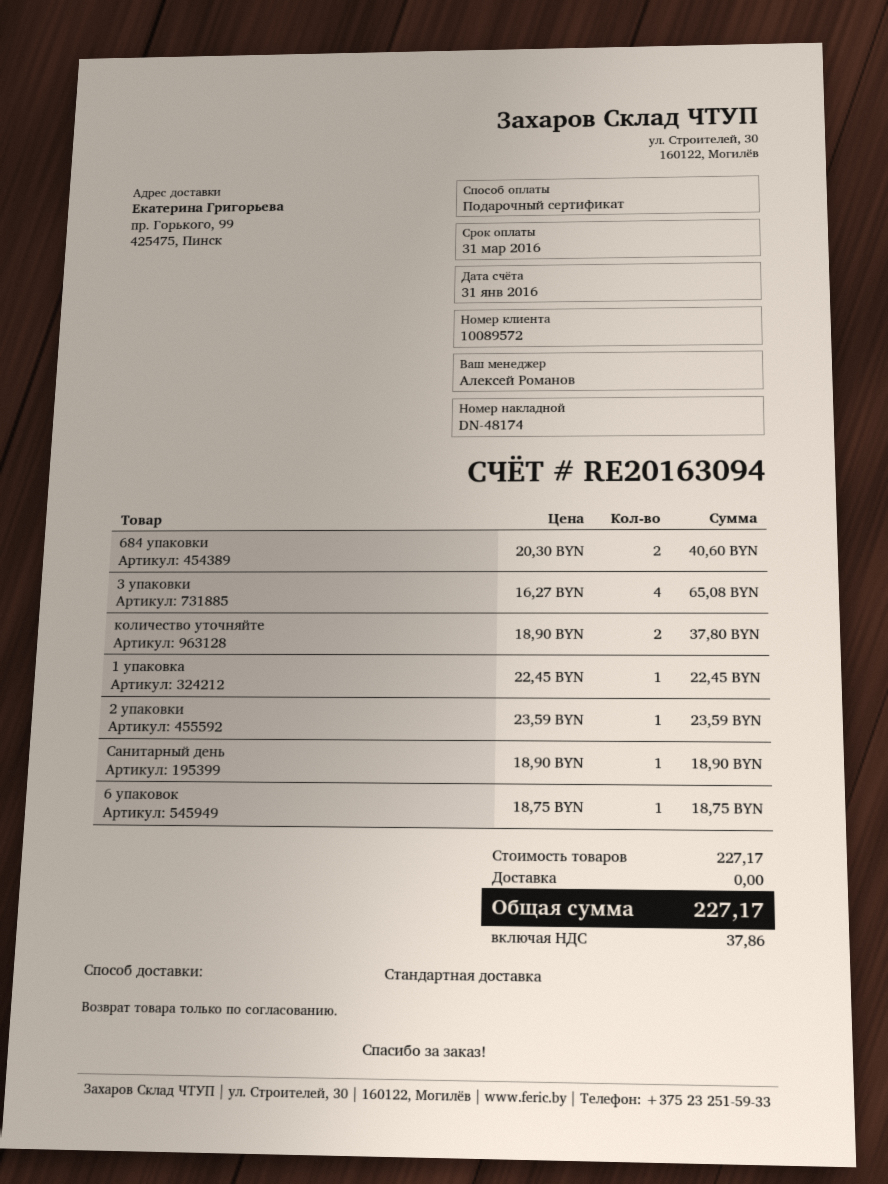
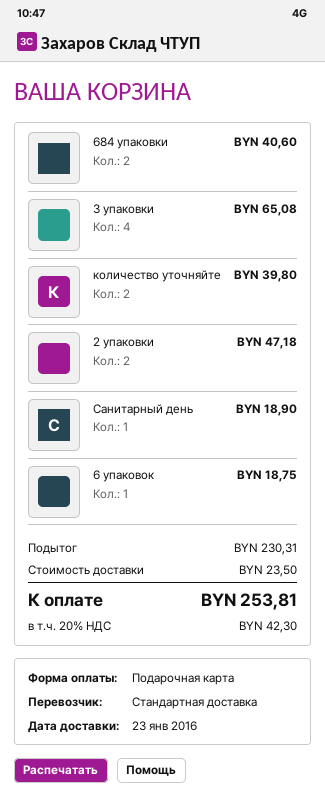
количество уточняйте: 2 for 37.80 -> 2 for 39.80
1 упаковка: 1 for 22.45 -> none
2 упаковки: 1 for 23.59 -> 2 for 47.18
subtotal: 227.17 -> 230.31
shipping: 0.00 -> 23.50
tax: 37.86 -> 42.30
total: 227.17 -> 253.81

